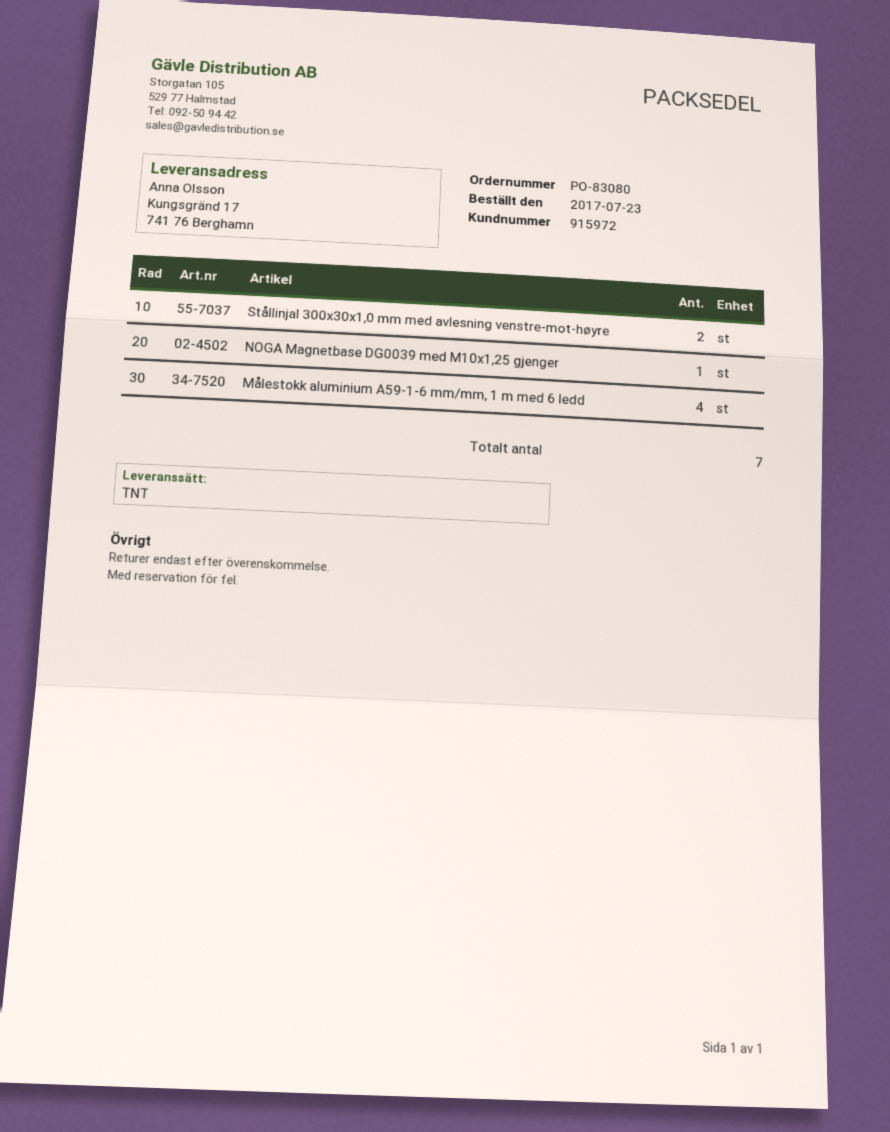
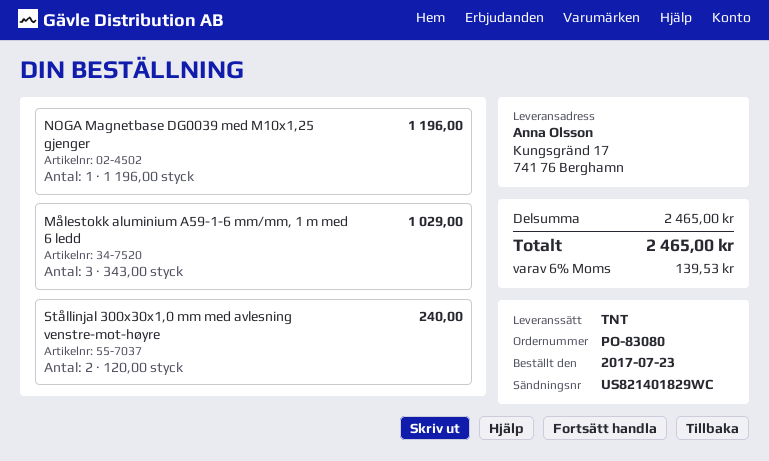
Målestokk aluminium A59-1-6 mm/mm, 1 m med 6 ledd: 4 -> 3

